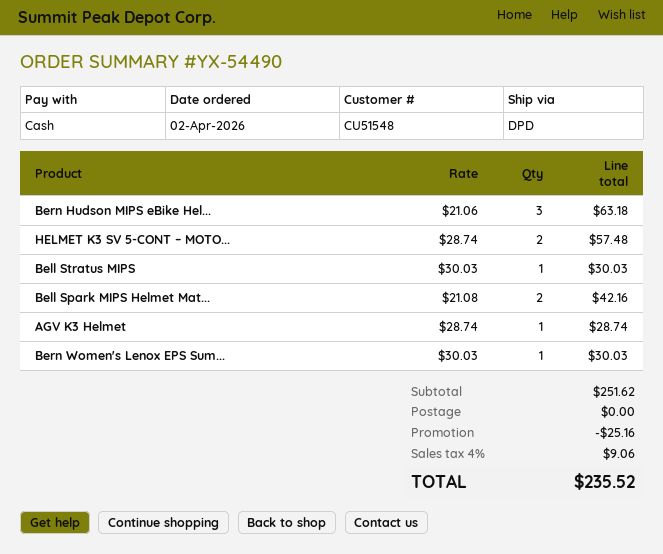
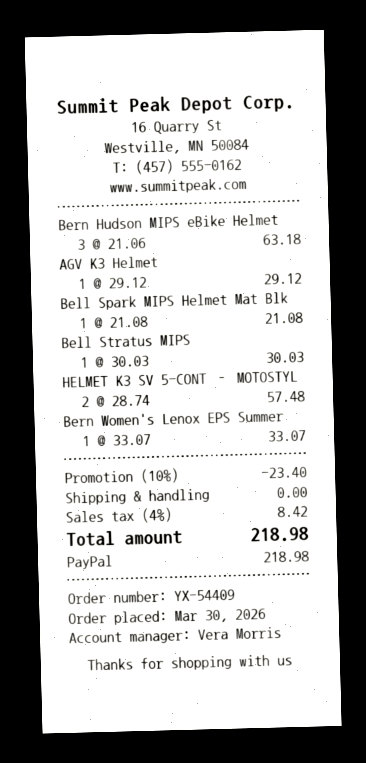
order number: YX-54490 -> YX-54409
order date: 2026-04-02 -> 2026-03-30
payment method: cash -> PayPal
Bell Spark MIPS Helmet Mat...: 2 x 21.08 = 42.16 -> 1 x 21.08 = 21.08
AGV K3 Helmet: 1 x 28.74 = 28.74 -> 1 x 29.12 = 29.12
Bern Women's Lenox EPS Sum...: 1 x 30.03 = 30.03 -> 1 x 33.07 = 33.07
discount: 25.16 -> 23.40
tax: 4% = 9.06 -> 4% = 8.42
total: 235.52 -> 218.98

